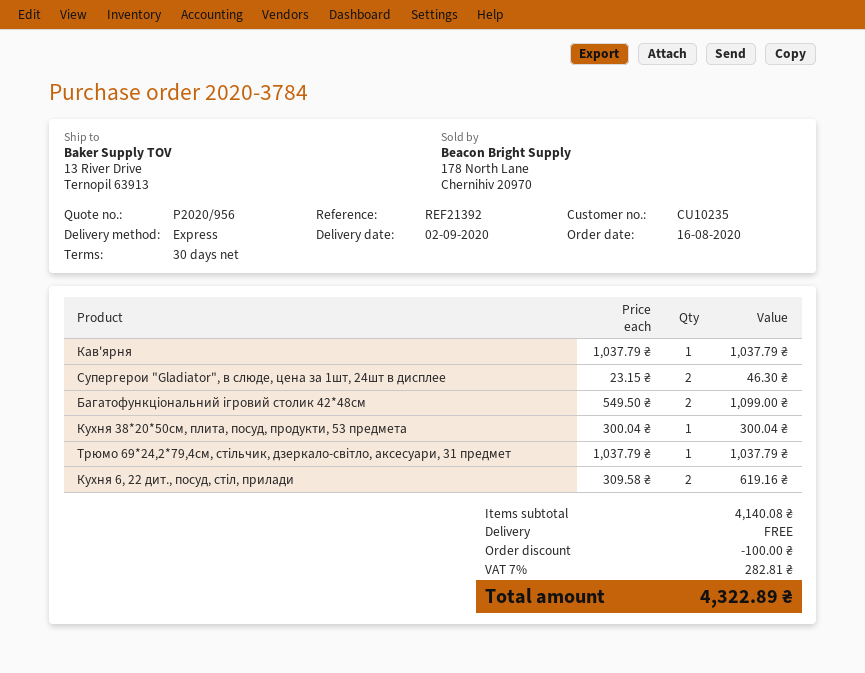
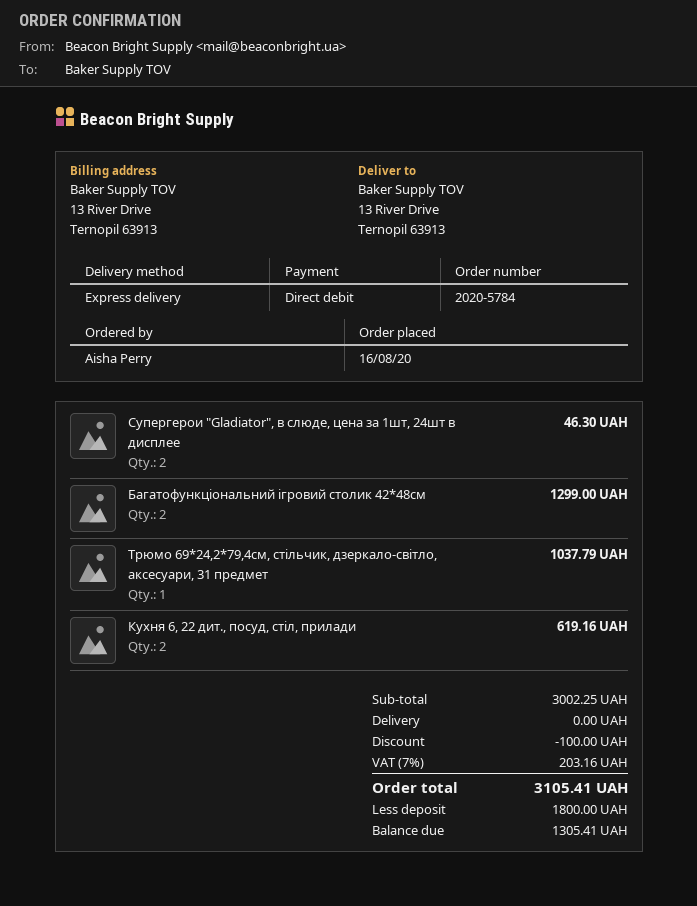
order number: 2020-3784 -> 2020-5784
Кав'ярня: 1 for 1037.79 -> none
Багатофункціональний ігровий столик 42*48см: 2 for 1099.00 -> 2 for 1299.00
Кухня 38*20*50см, плита, посуд, продукти, 53 предмета: 1 for 300.04 -> none
subtotal: 4140.08 -> 3002.25
tax: 7% = 282.81 -> 7% = 203.16
total: 4322.89 -> 3105.41

